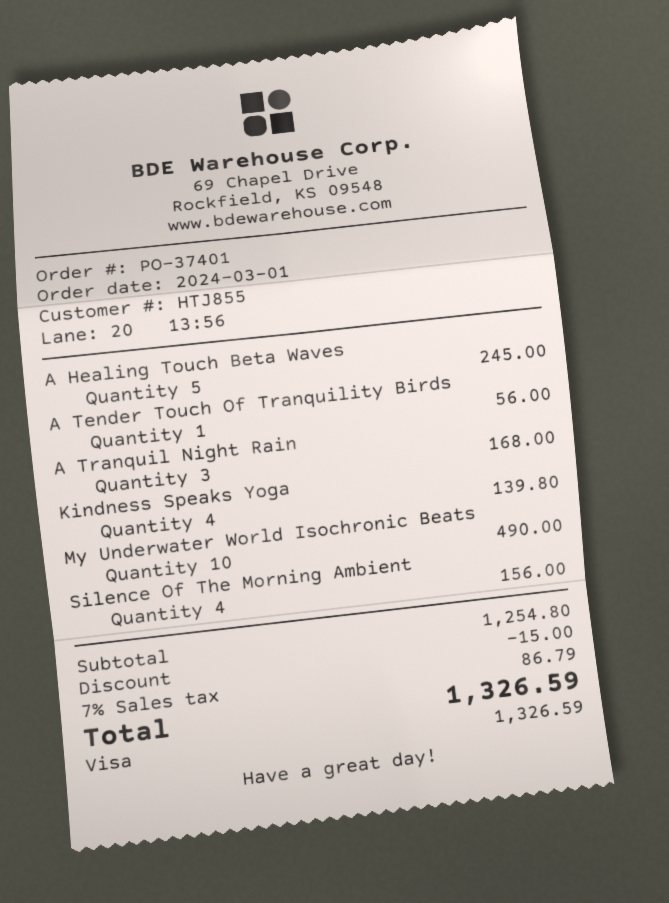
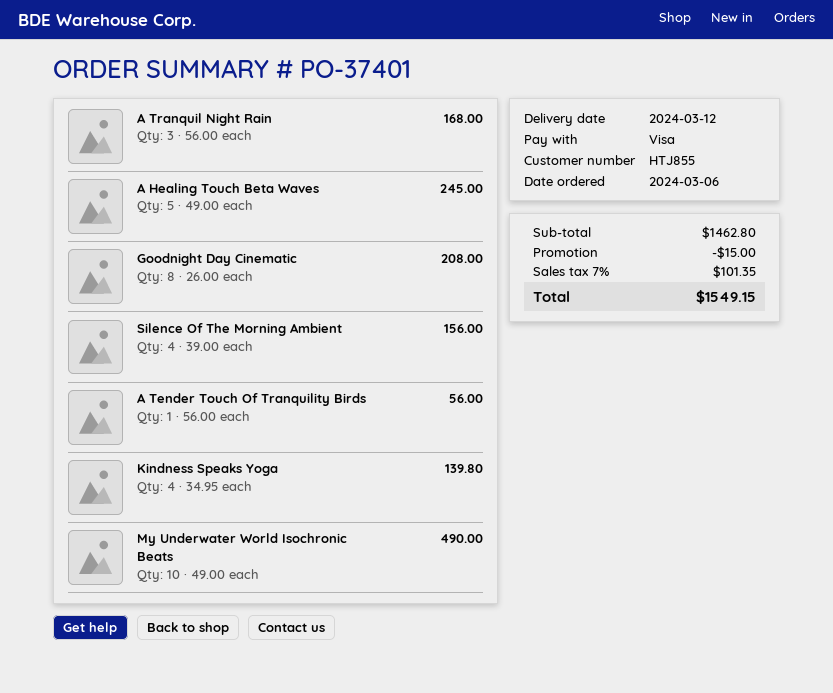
order date: 2024-03-01 -> 2024-03-06
Goodnight Day Cinematic: none -> 8 for 208.00
subtotal: 1254.80 -> 1462.80
tax: 7% = 86.79 -> 7% = 101.35
total: 1326.59 -> 1549.15

